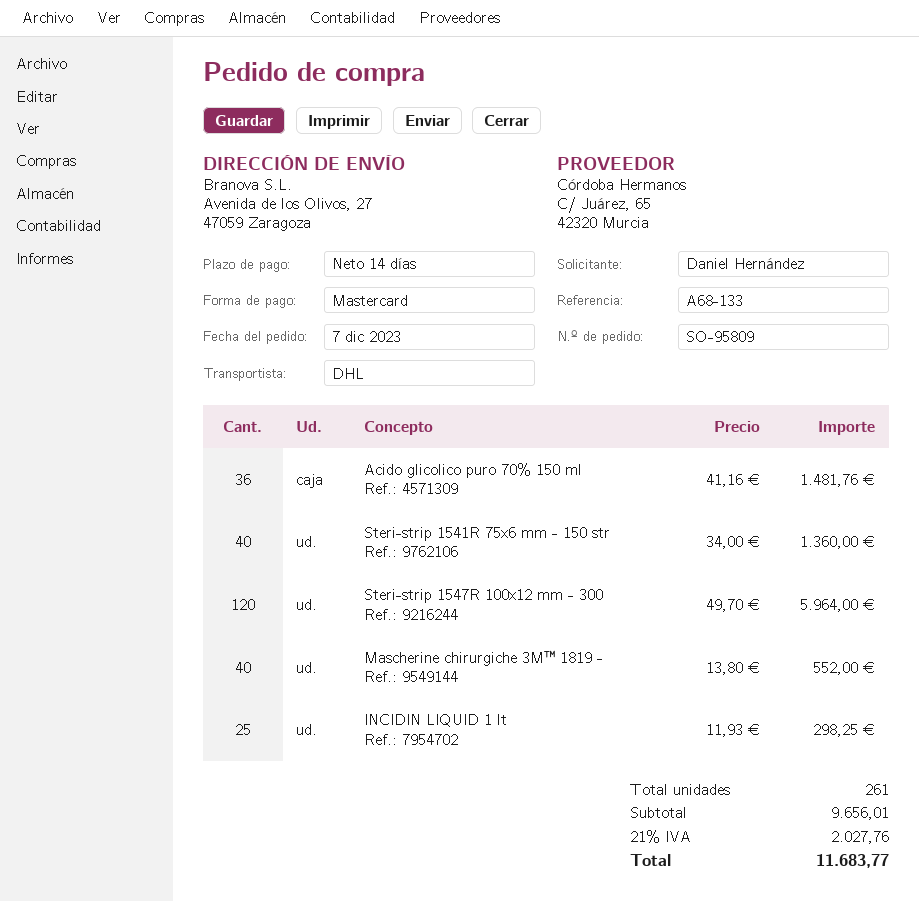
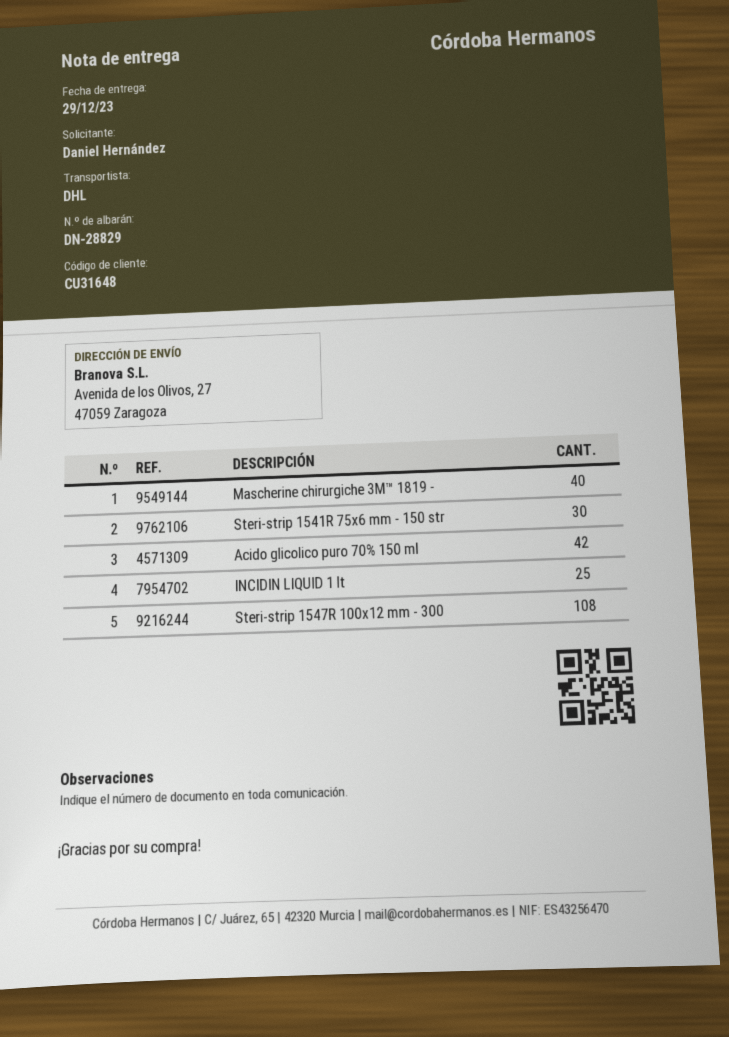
Acido glicolico puro 70% 150 ml: 36 -> 42
Steri-strip 1541R 75x6 mm - 150 str: 40 -> 30
Steri-strip 1547R 100x12 mm - 300: 120 -> 108

